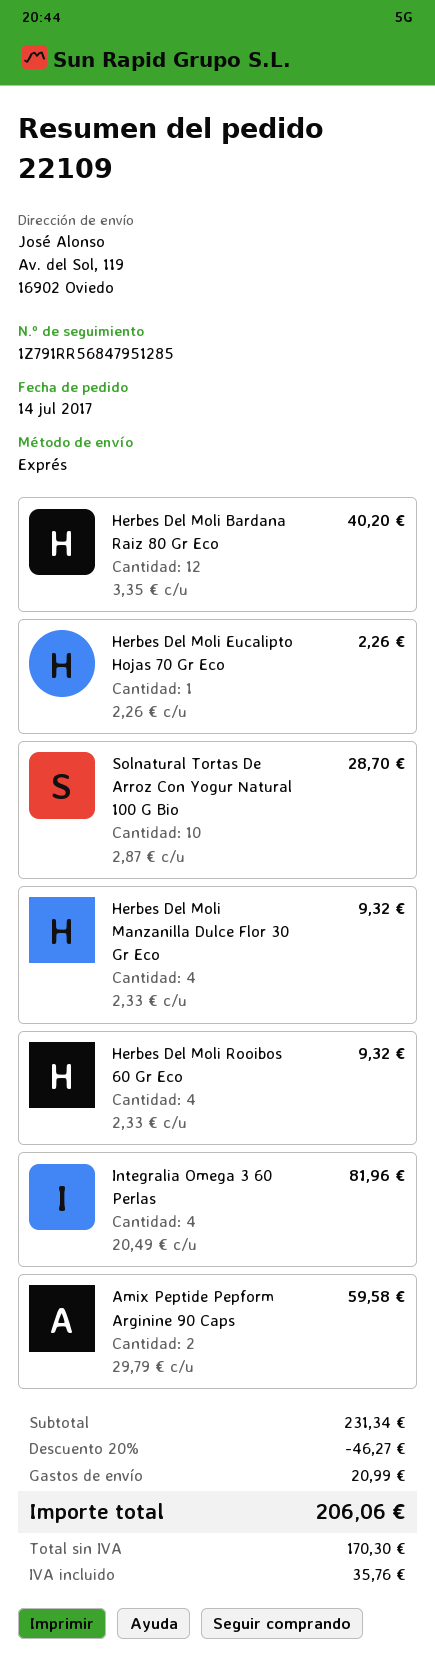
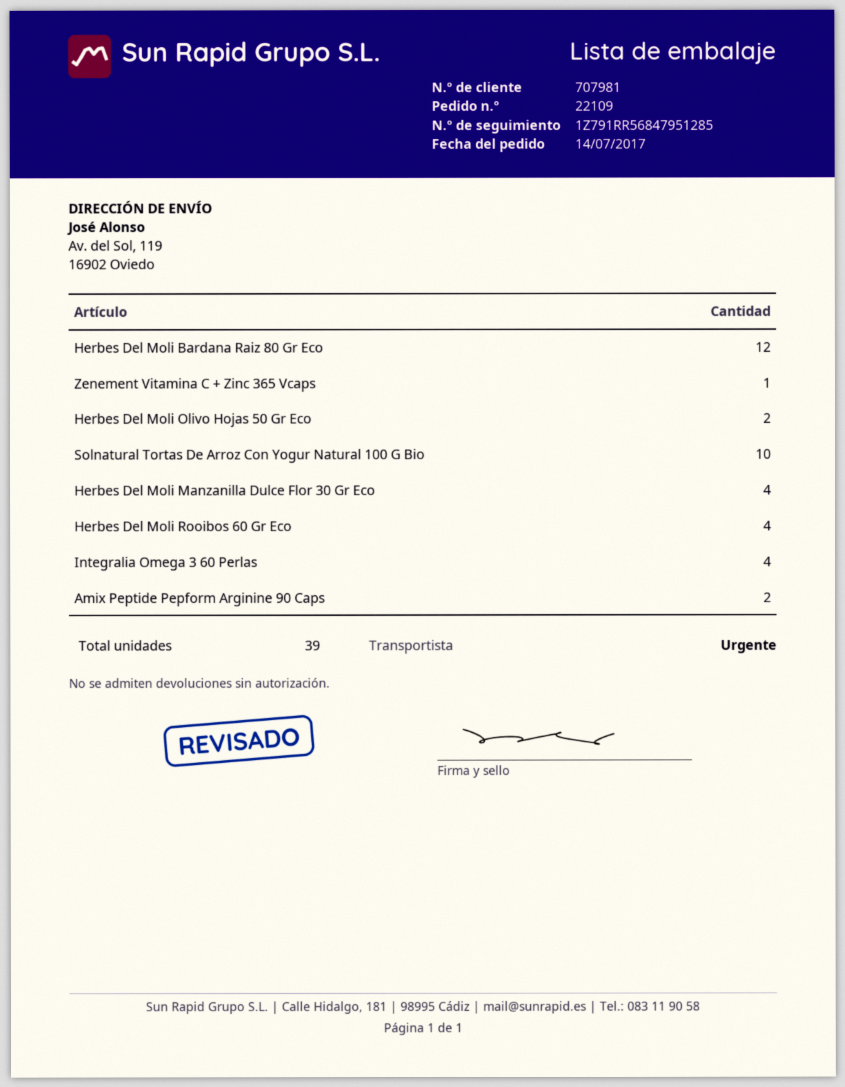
Herbes Del Moli Eucalipto Hojas 70 Gr Eco: 1 -> none
Zenement Vitamina C + Zinc 365 Vcaps: none -> 1
Herbes Del Moli Olivo Hojas 50 Gr Eco: none -> 2

